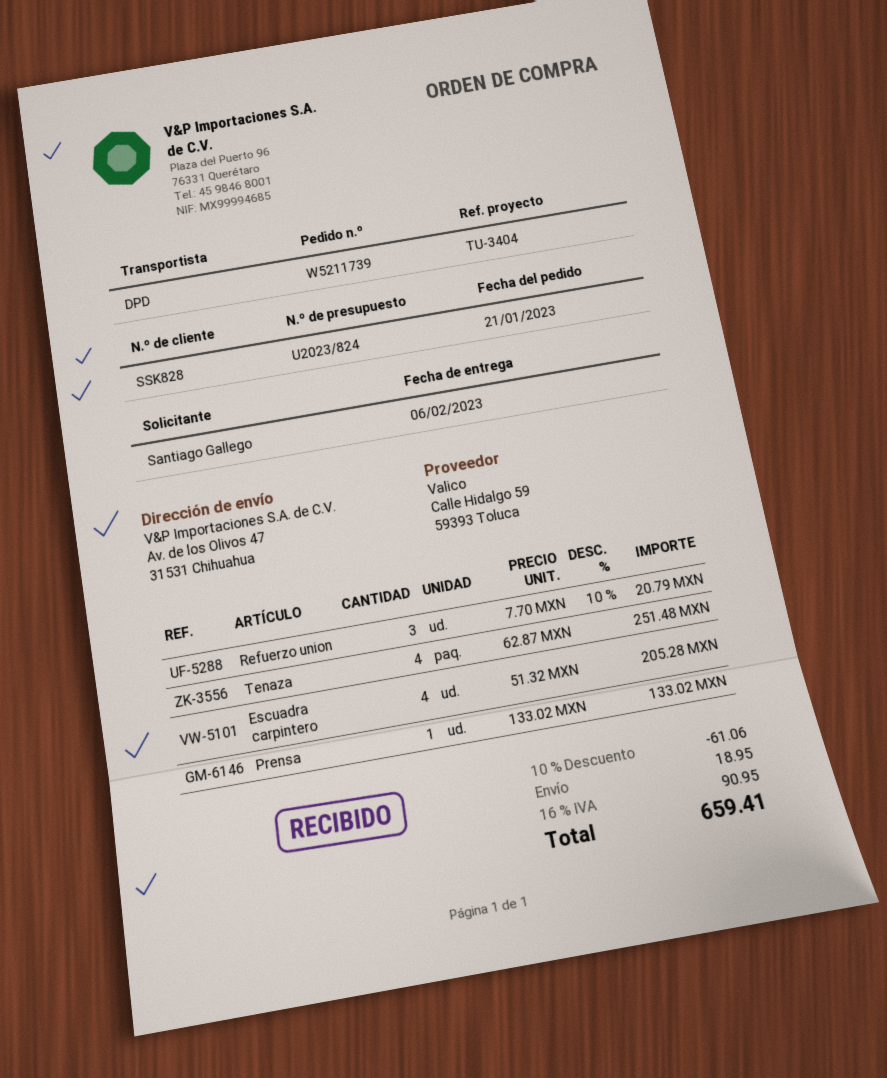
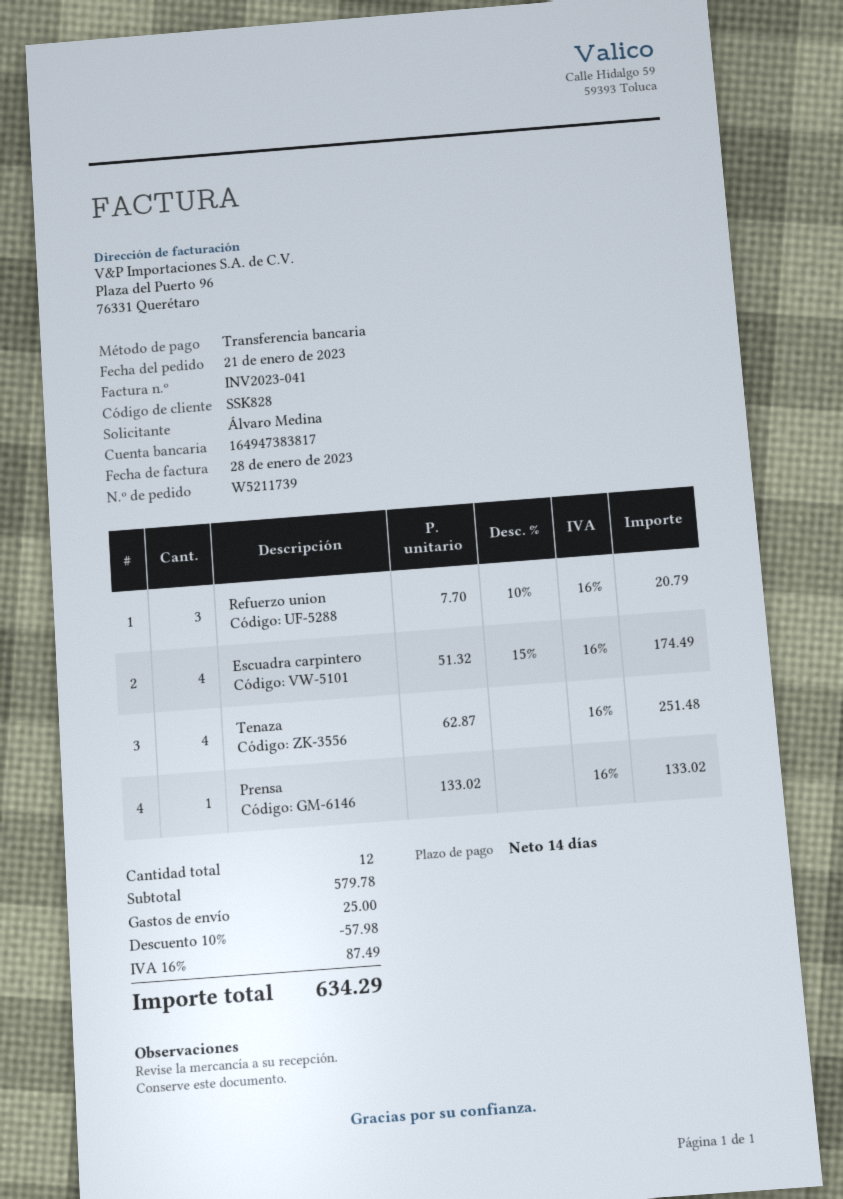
ordered by: Santiago Gallego -> Álvaro Medina
Escuadra carpintero: 4 x 51.32 = 205.28 -> 4 x 51.32 - 15% = 174.49
discount: 10% = 61.06 -> 10% = 57.98
shipping: 18.95 -> 25.00
tax: 16% = 90.95 -> 16% = 87.49
total: 659.41 -> 634.29

